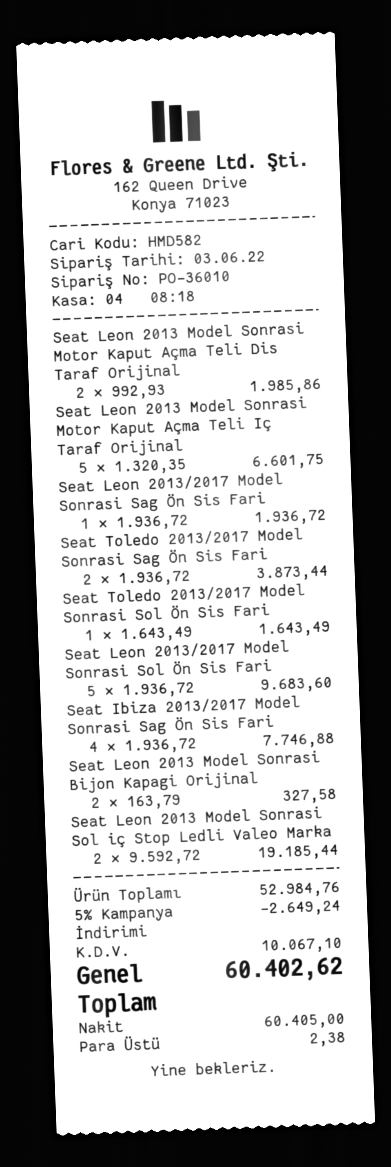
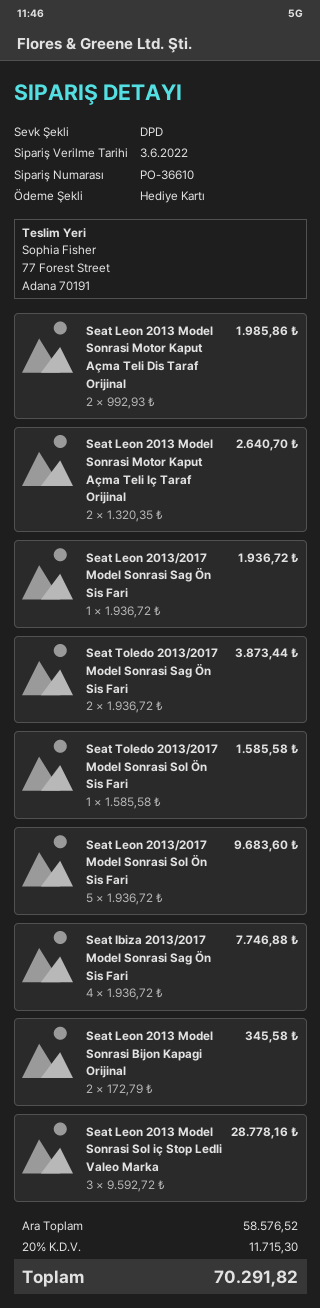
order number: PO-36010 -> PO-36610
payment method: cash -> gift card
Seat Leon 2013 Model Sonrasi Motor Kaput Açma Teli Iç Taraf Orijinal: 5 x 1320.35 = 6601.75 -> 2 x 1320.35 = 2640.70
Seat Toledo 2013/2017 Model Sonrasi Sol Ön Sis Fari: 1 x 1643.49 = 1643.49 -> 1 x 1585.58 = 1585.58
Seat Leon 2013 Model Sonrasi Bijon Kapagi Orijinal: 2 x 163.79 = 327.58 -> 2 x 172.79 = 345.58
Seat Leon 2013 Model Sonrasi Sol iç Stop Ledli Valeo Marka: 2 x 9592.72 = 19185.44 -> 3 x 9592.72 = 28778.16
subtotal: 52984.76 -> 58576.52
discount: 5% = 2649.24 -> none
tax: 10067.10 -> 11715.30
total: 60402.62 -> 70291.82

